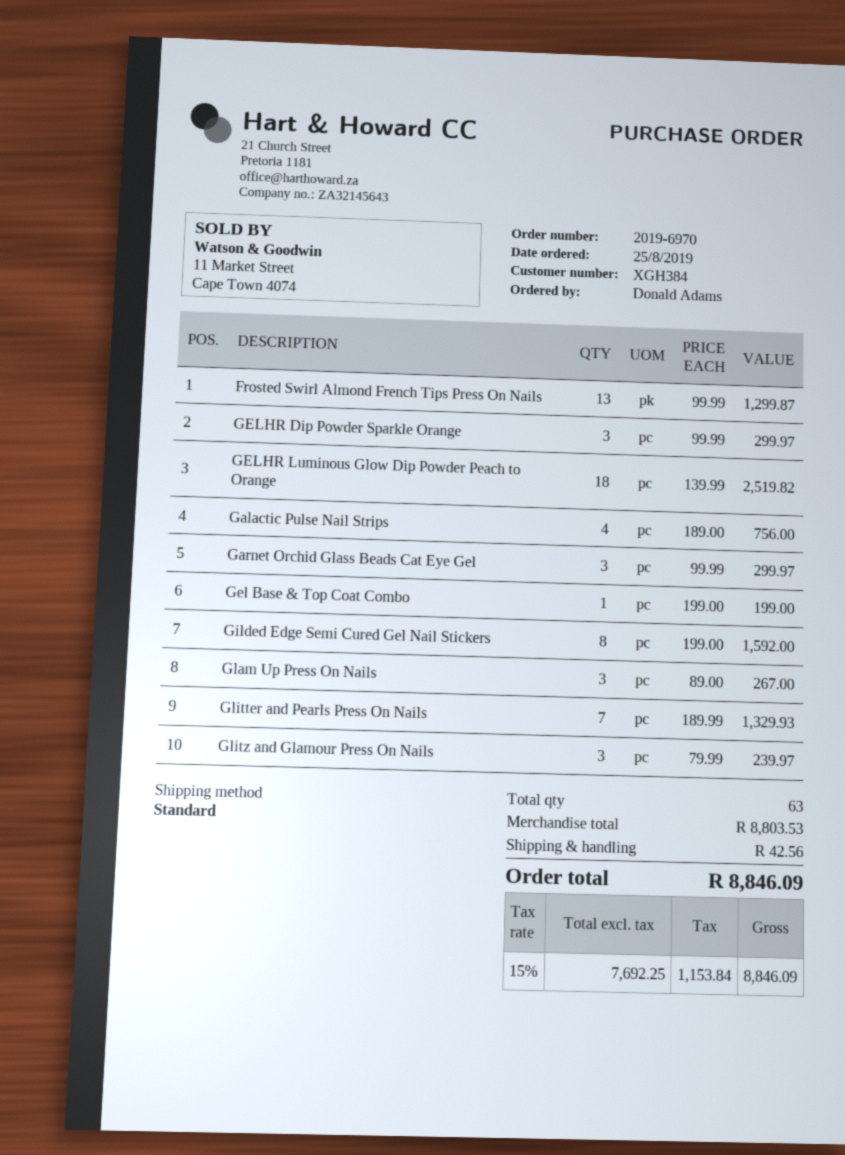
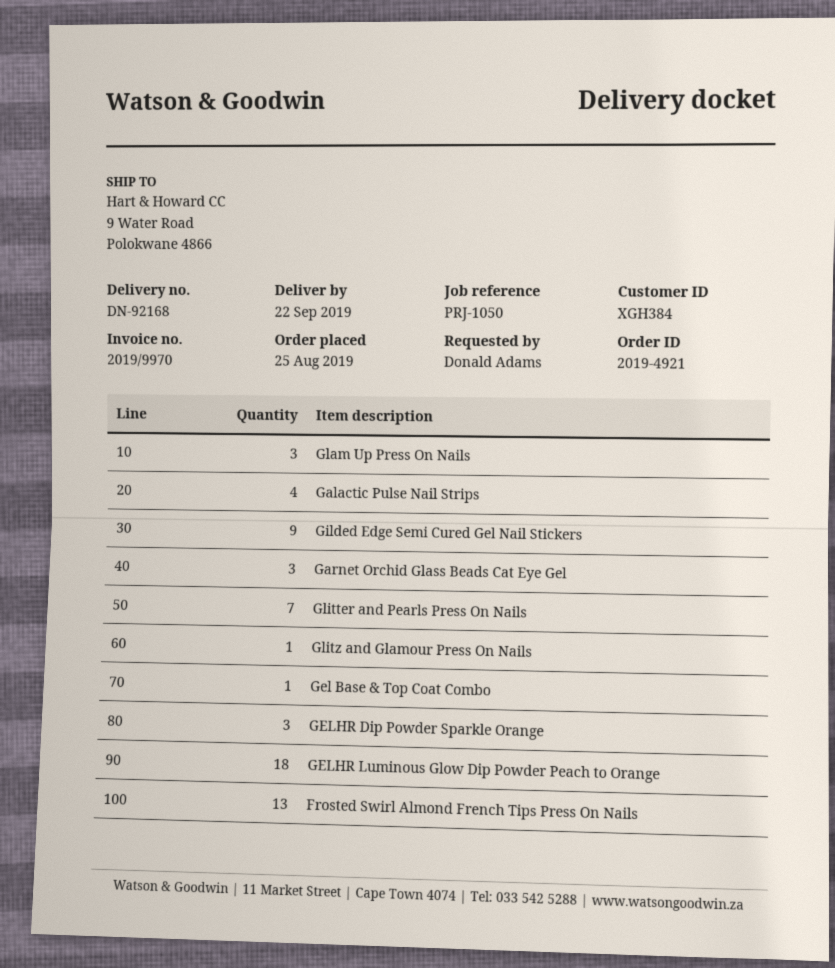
order number: 2019-6970 -> 2019-4921
Gilded Edge Semi Cured Gel Nail Stickers: 8 -> 9
Glitz and Glamour Press On Nails: 3 -> 1

